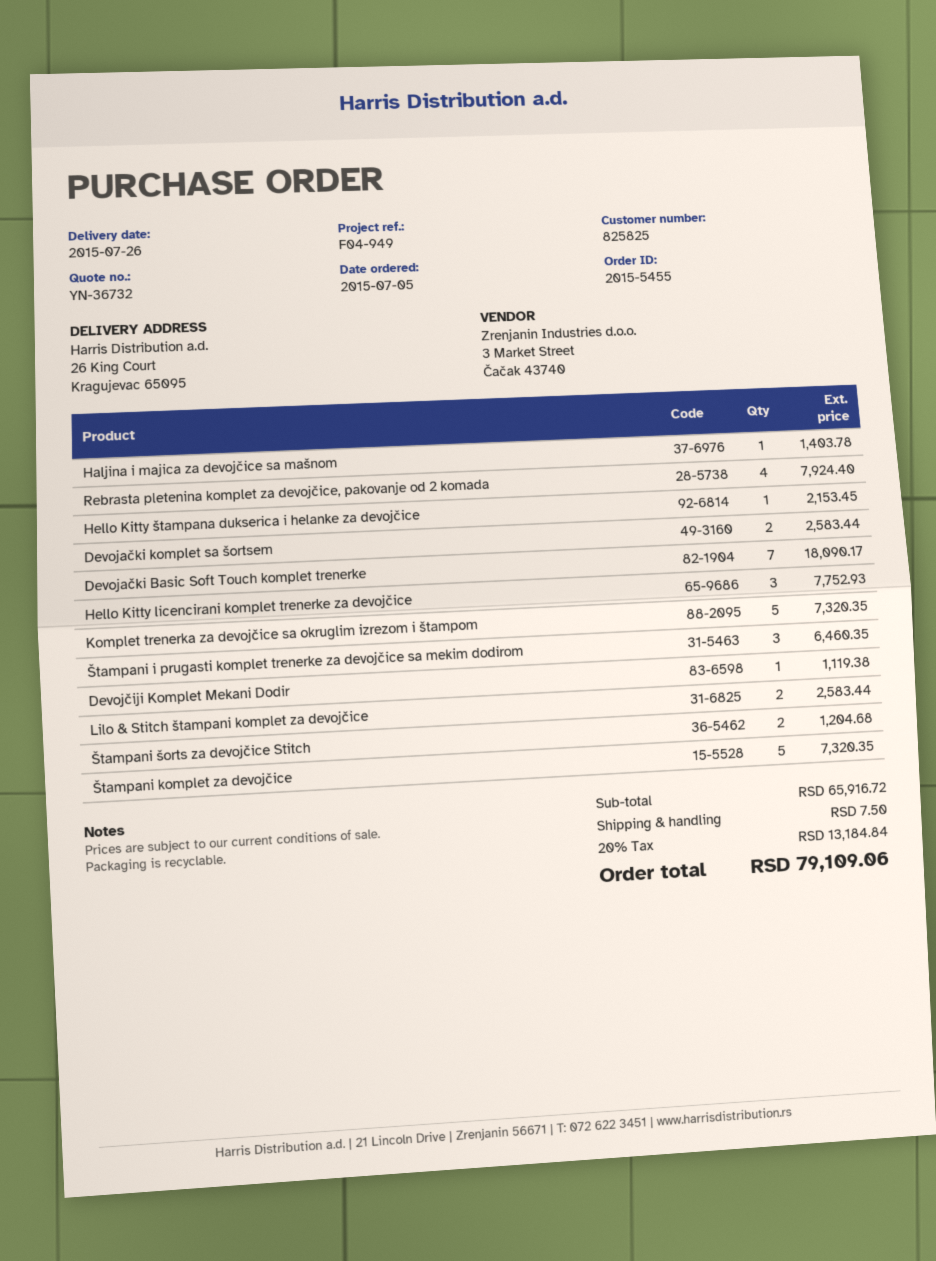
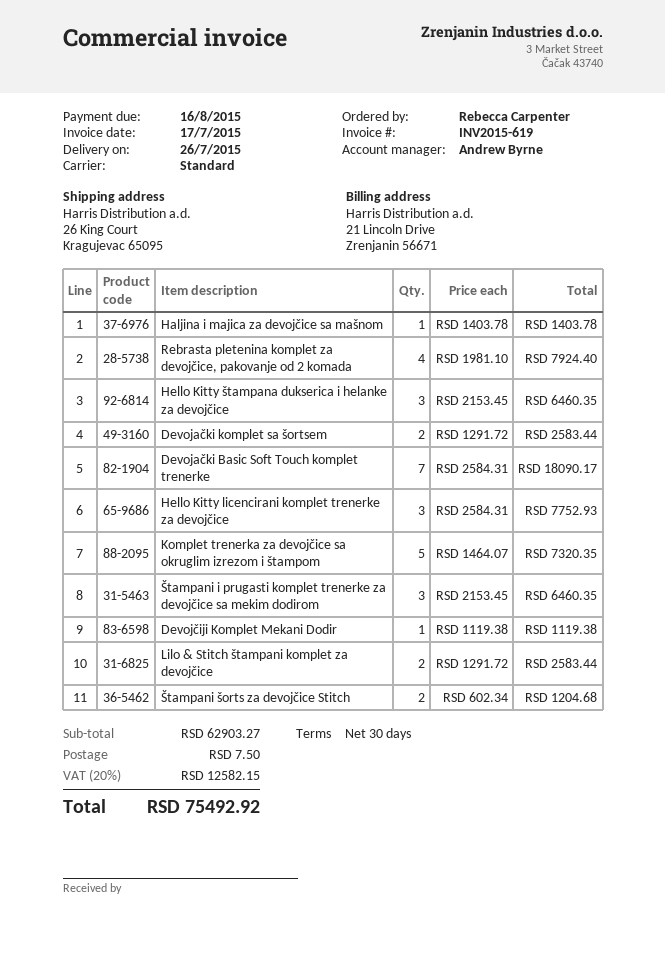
Hello Kitty štampana dukserica i helanke za devojčice: 1 for 2153.45 -> 3 for 6460.35
Štampani komplet za devojčice: 5 for 7320.35 -> none
subtotal: 65916.72 -> 62903.27
tax: 20% = 13184.84 -> 20% = 12582.15
total: 79109.06 -> 75492.92

